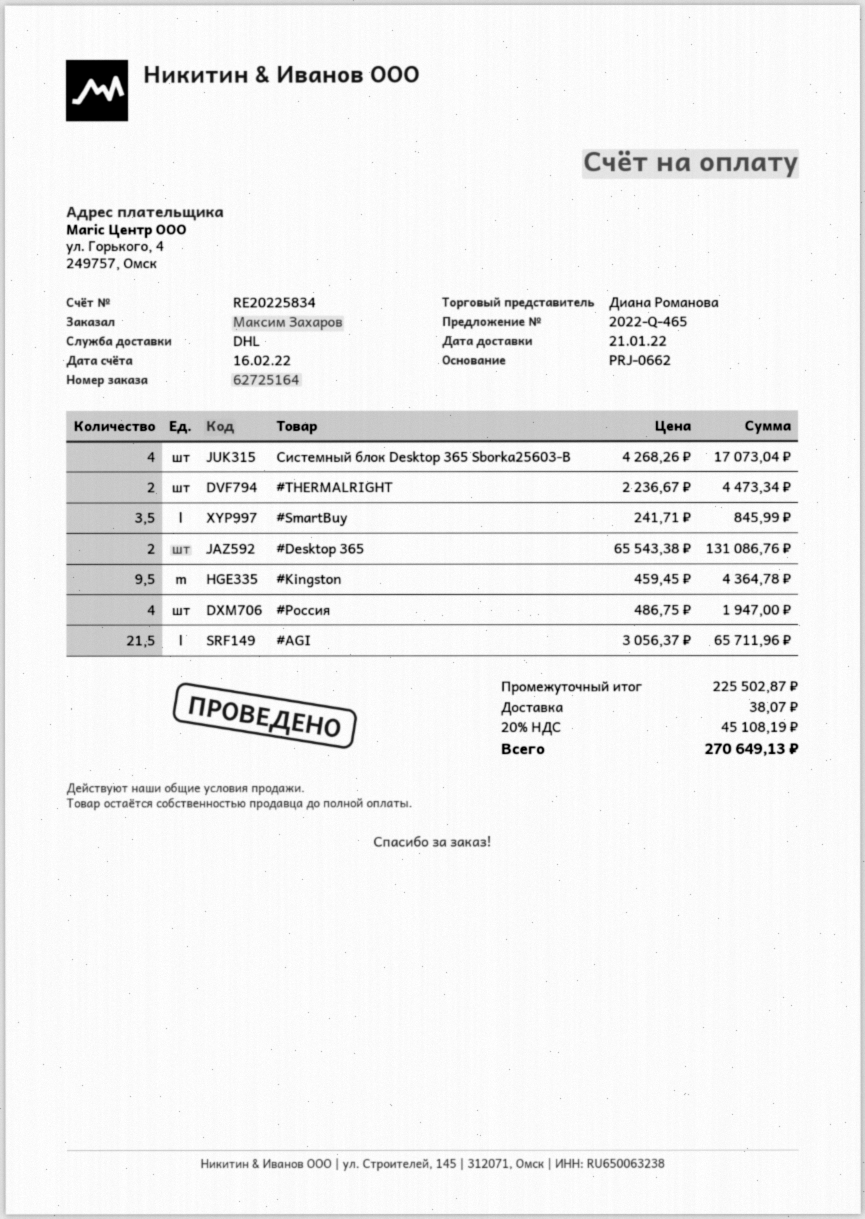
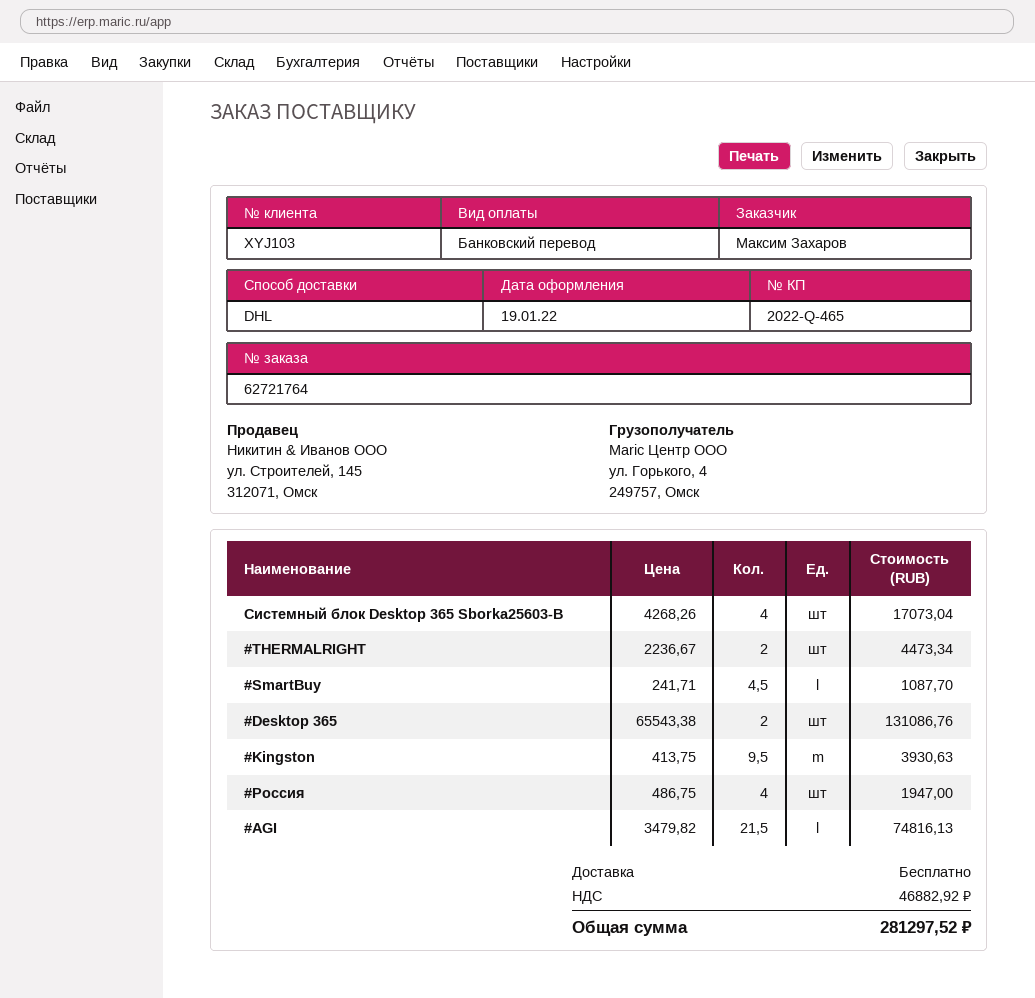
order number: 62725164 -> 62721764
#SmartBuy: 3.5 x 241.71 = 845.99 -> 4.5 x 241.71 = 1087.70
#Kingston: 9.5 x 459.45 = 4364.78 -> 9.5 x 413.75 = 3930.63
#AGI: 21.5 x 3056.37 = 65711.96 -> 21.5 x 3479.82 = 74816.13
shipping: 38.07 -> 0.00
tax: 45108.19 -> 46882.92
total: 270649.13 -> 281297.52

